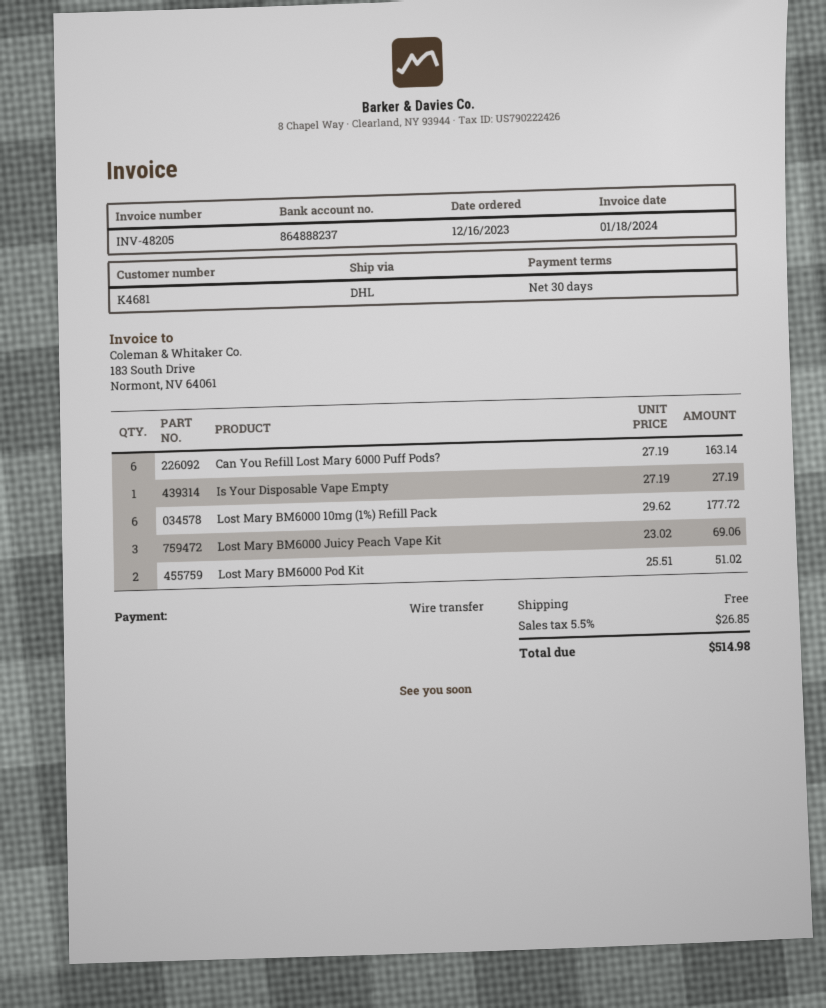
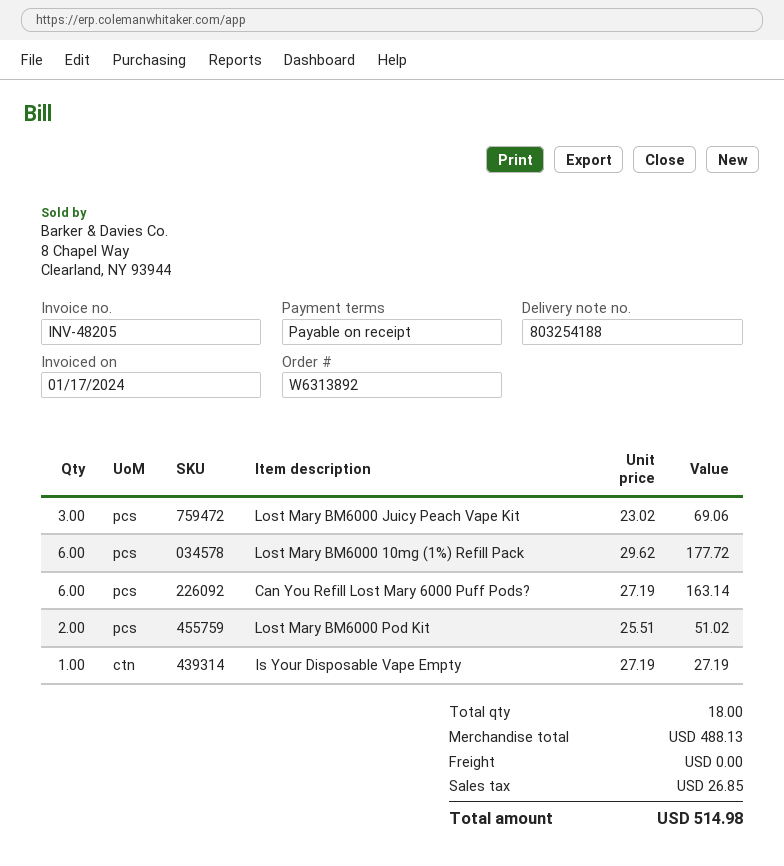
invoice date: 2024-01-18 -> 2024-01-17
payment terms: 30 days -> on receipt

